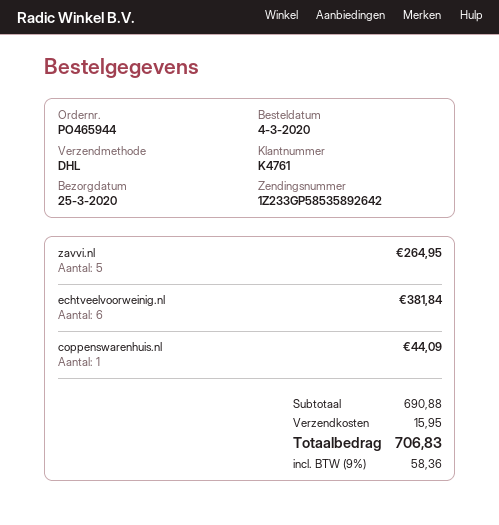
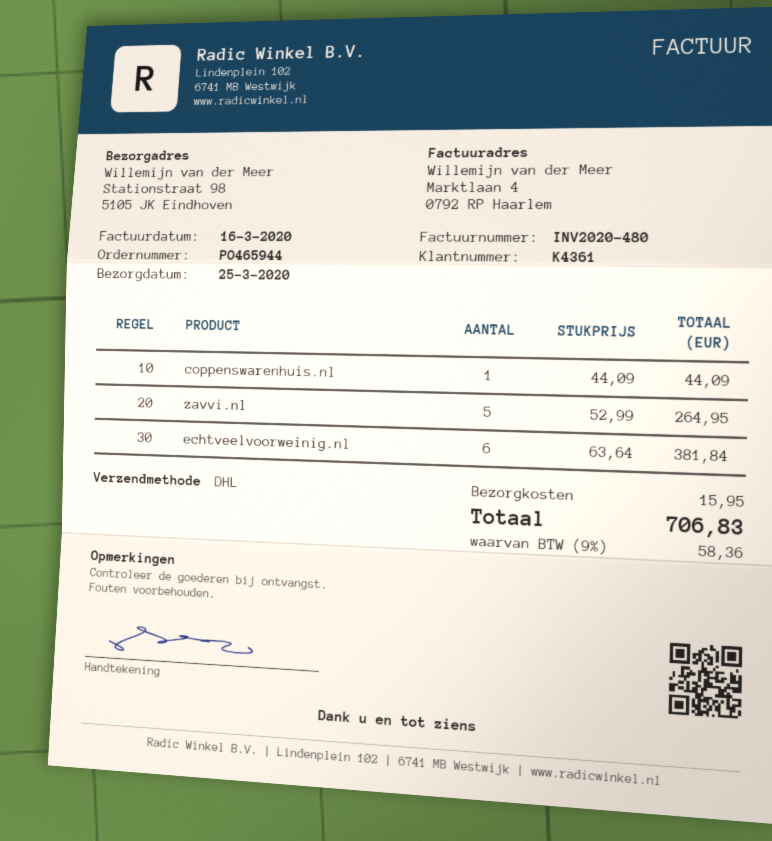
customer number: K4761 -> K4361

